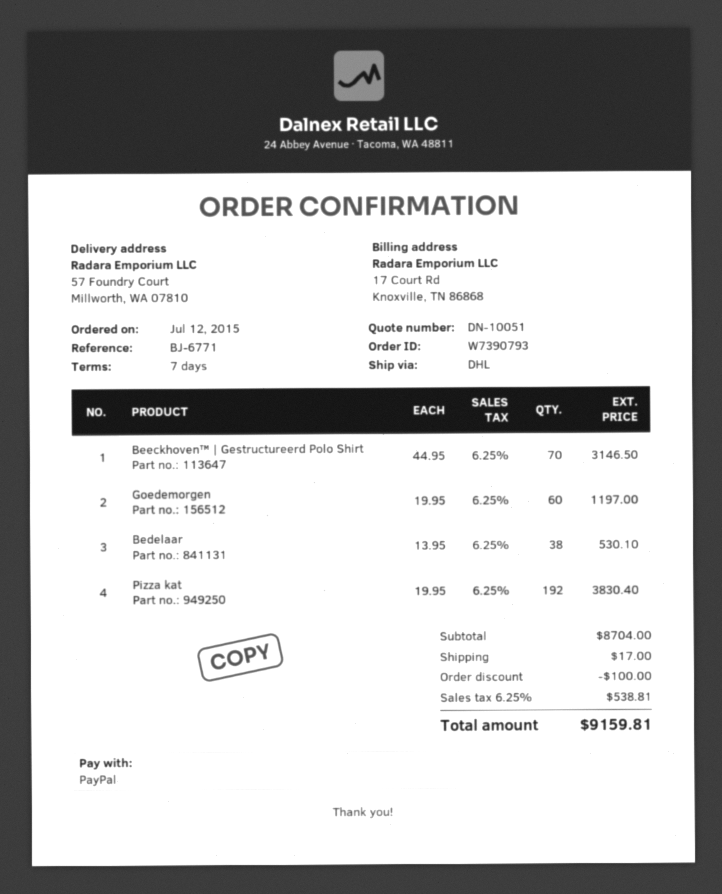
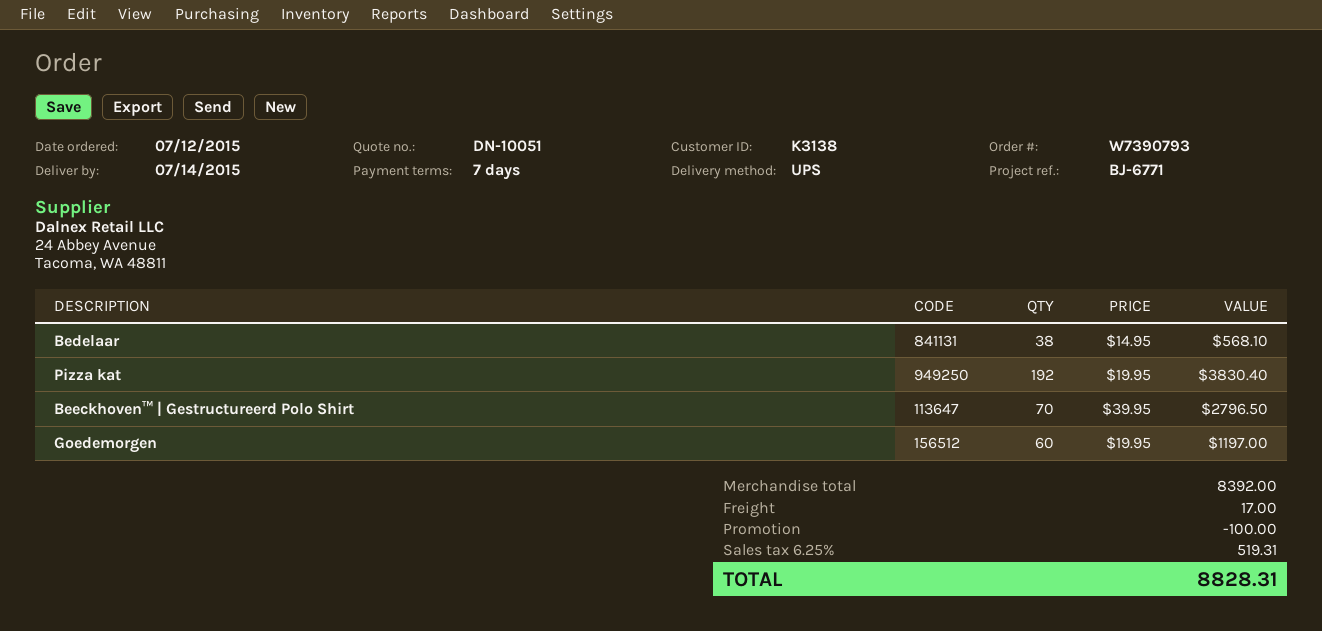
shipping method: DHL -> UPS
Beeckhoven™ | Gestructureerd Polo Shirt: 70 x 44.95 = 3146.50 -> 70 x 39.95 = 2796.50
Bedelaar: 38 x 13.95 = 530.10 -> 38 x 14.95 = 568.10
subtotal: 8704.00 -> 8392.00
tax: 6.25% = 538.81 -> 6.25% = 519.31
total: 9159.81 -> 8828.31

